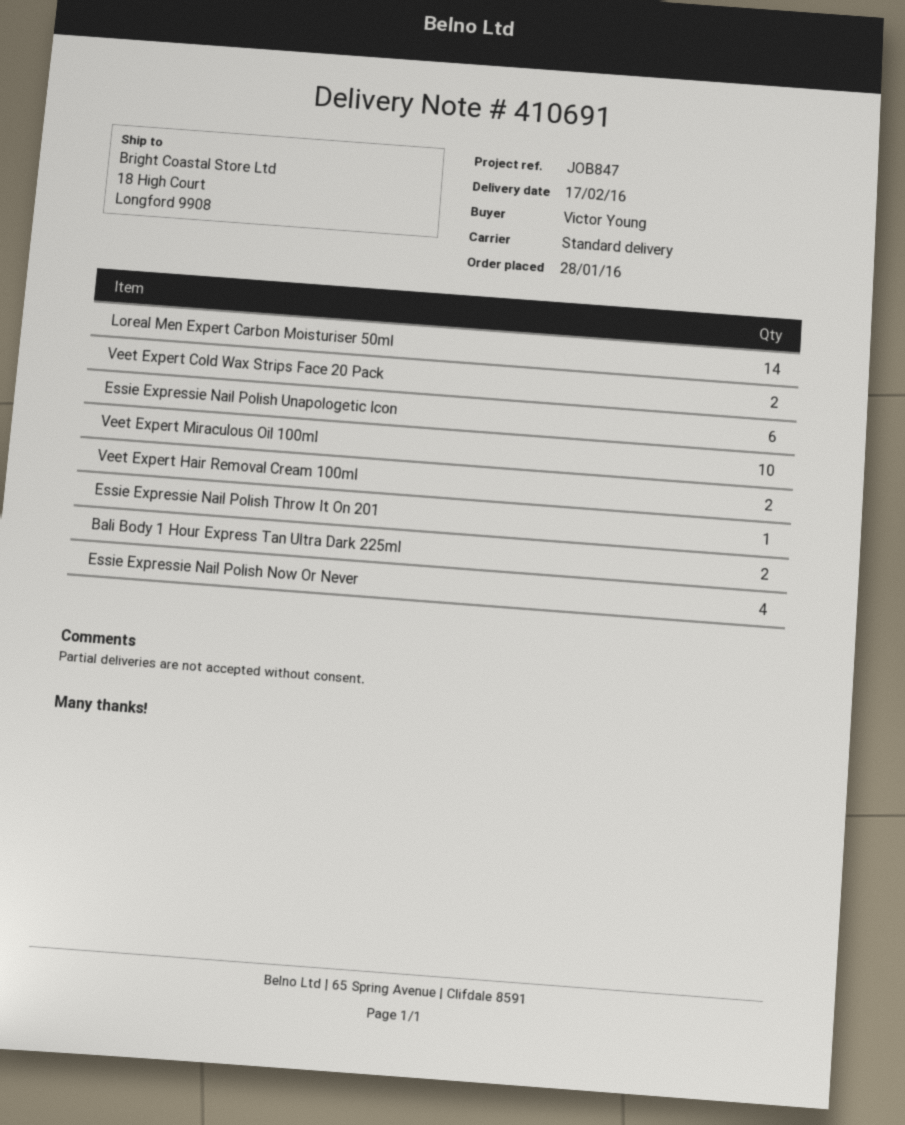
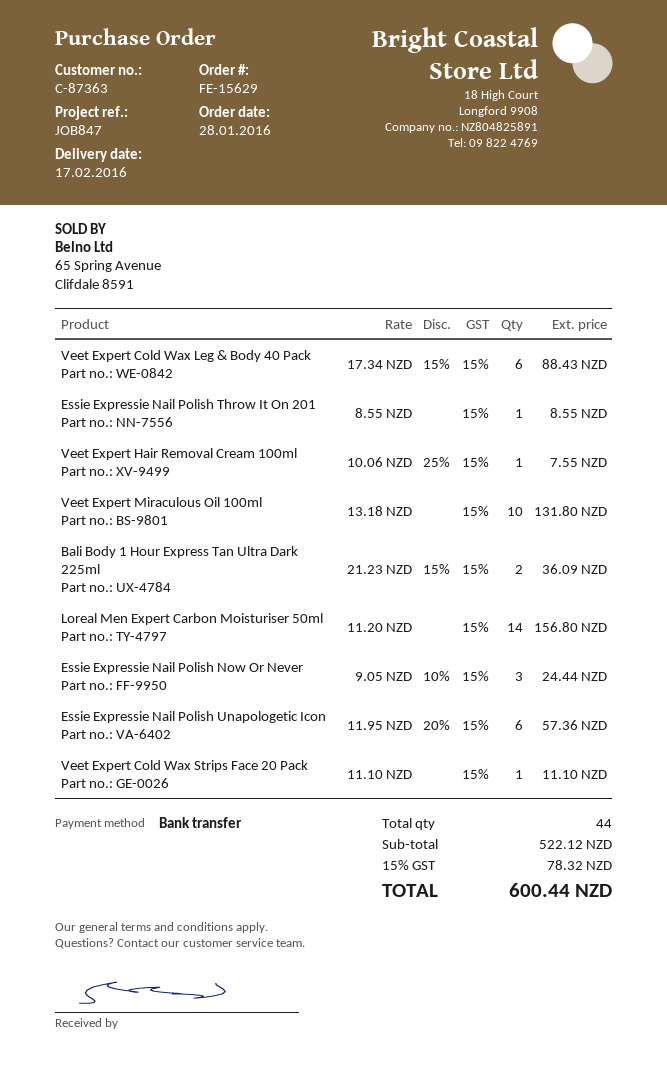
Veet Expert Cold Wax Strips Face 20 Pack: 2 -> 1
Veet Expert Hair Removal Cream 100ml: 2 -> 1
Essie Expressie Nail Polish Now Or Never: 4 -> 3
Veet Expert Cold Wax Leg & Body 40 Pack: none -> 6

